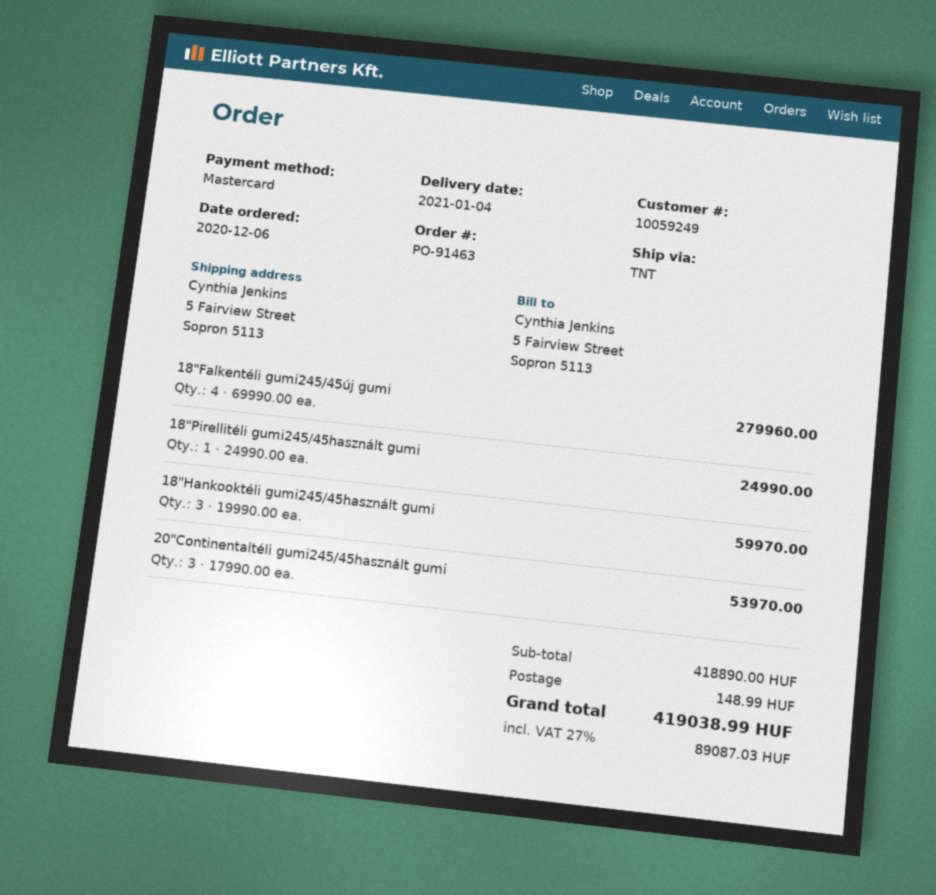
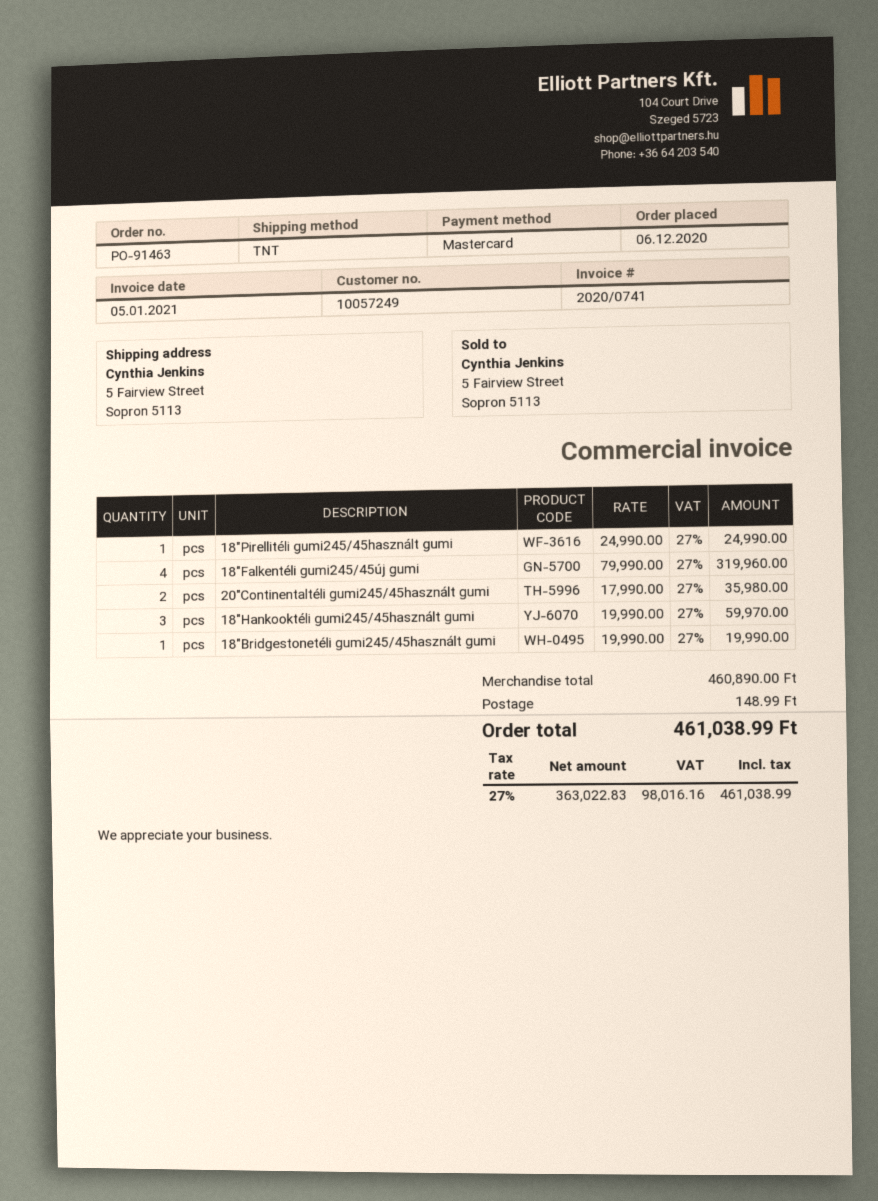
customer number: 10059249 -> 10057249
18"Falkentéli gumi245/45új gumi: 4 x 69990.00 = 279960.00 -> 4 x 79990.00 = 319960.00
20"Continentaltéli gumi245/45használt gumi: 3 x 17990.00 = 53970.00 -> 2 x 17990.00 = 35980.00
18"Bridgestonetéli gumi245/45használt gumi: none -> 1 x 19990.00 = 19990.00
subtotal: 418890.00 -> 460890.00
tax: 27% = 89087.03 -> 27% = 98016.16
total: 419038.99 -> 461038.99

